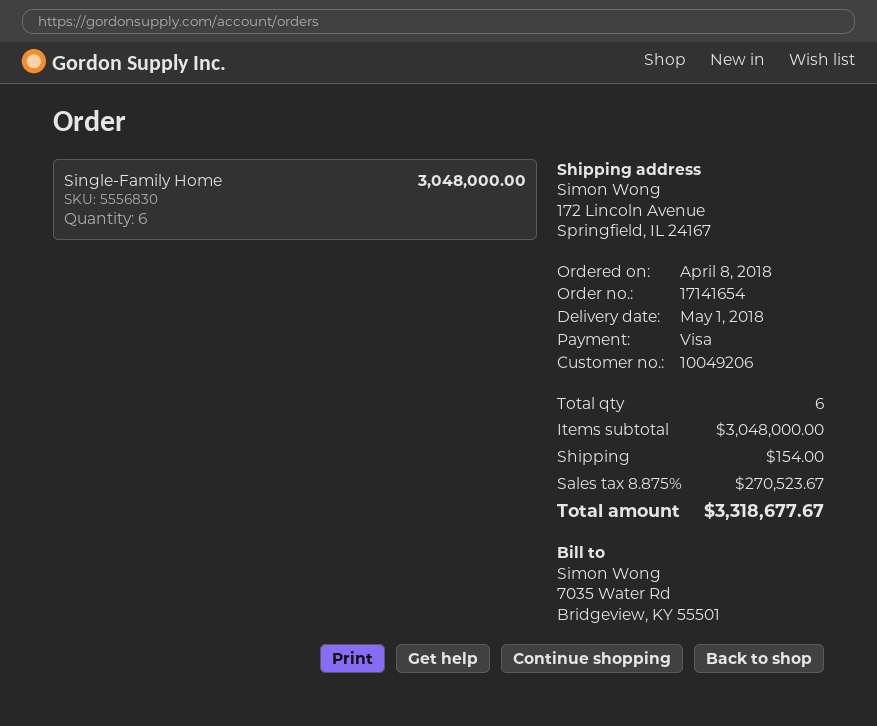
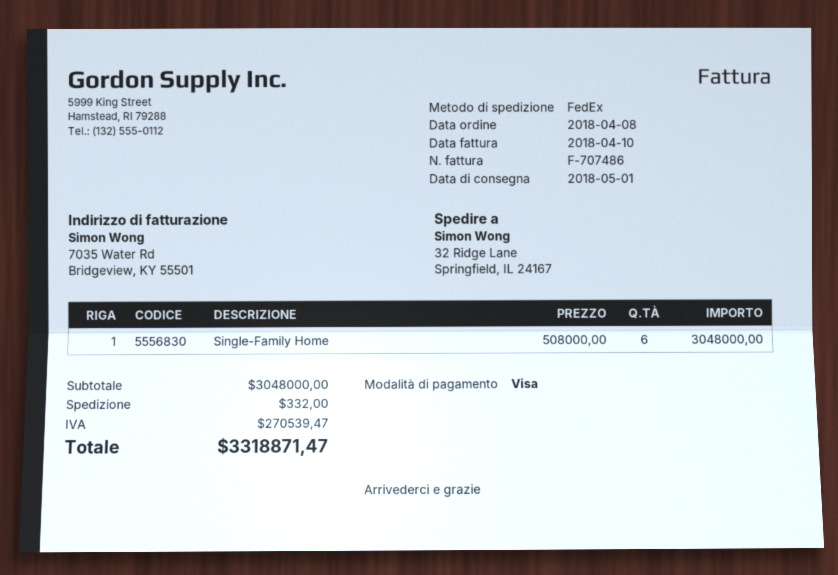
ship to: 172 Lincoln Avenue, Springfield, IL 24167 -> 32 Ridge Lane, Springfield, IL 24167
shipping: 154.00 -> 332.00
tax: 270523.67 -> 270539.47
total: 3318677.67 -> 3318871.47

